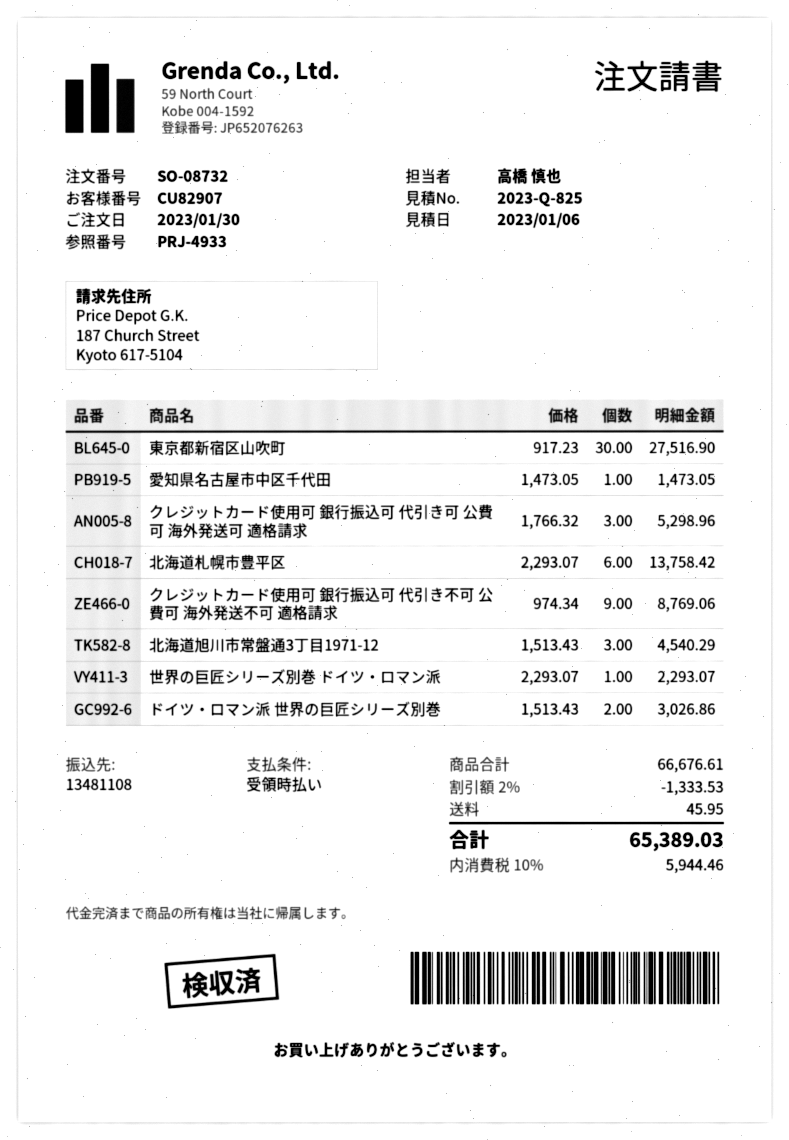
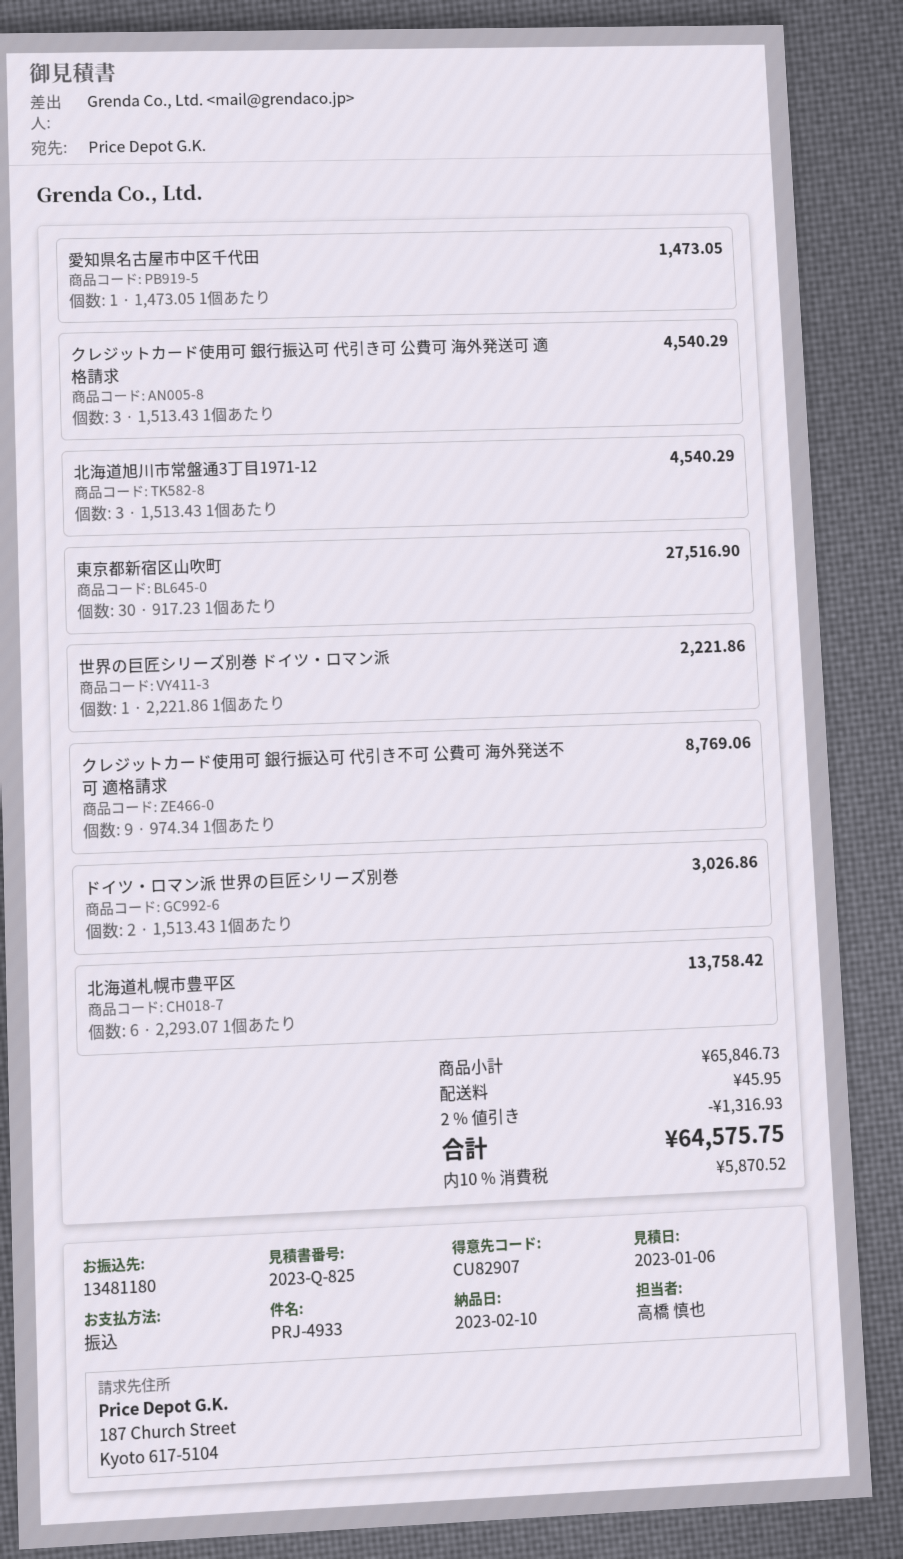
bank account: 13481108 -> 13481180
クレジットカード使用可 銀行振込可 代引き可 公費可 海外発送可 適格請求: 3 x 1766.32 = 5298.96 -> 3 x 1513.43 = 4540.29
世界の巨匠シリーズ別巻 ドイツ・ロマン派: 1 x 2293.07 = 2293.07 -> 1 x 2221.86 = 2221.86
subtotal: 66676.61 -> 65846.73
discount: 2% = 1333.53 -> 2% = 1316.93
tax: 10% = 5944.46 -> 10% = 5870.52
total: 65389.03 -> 64575.75

